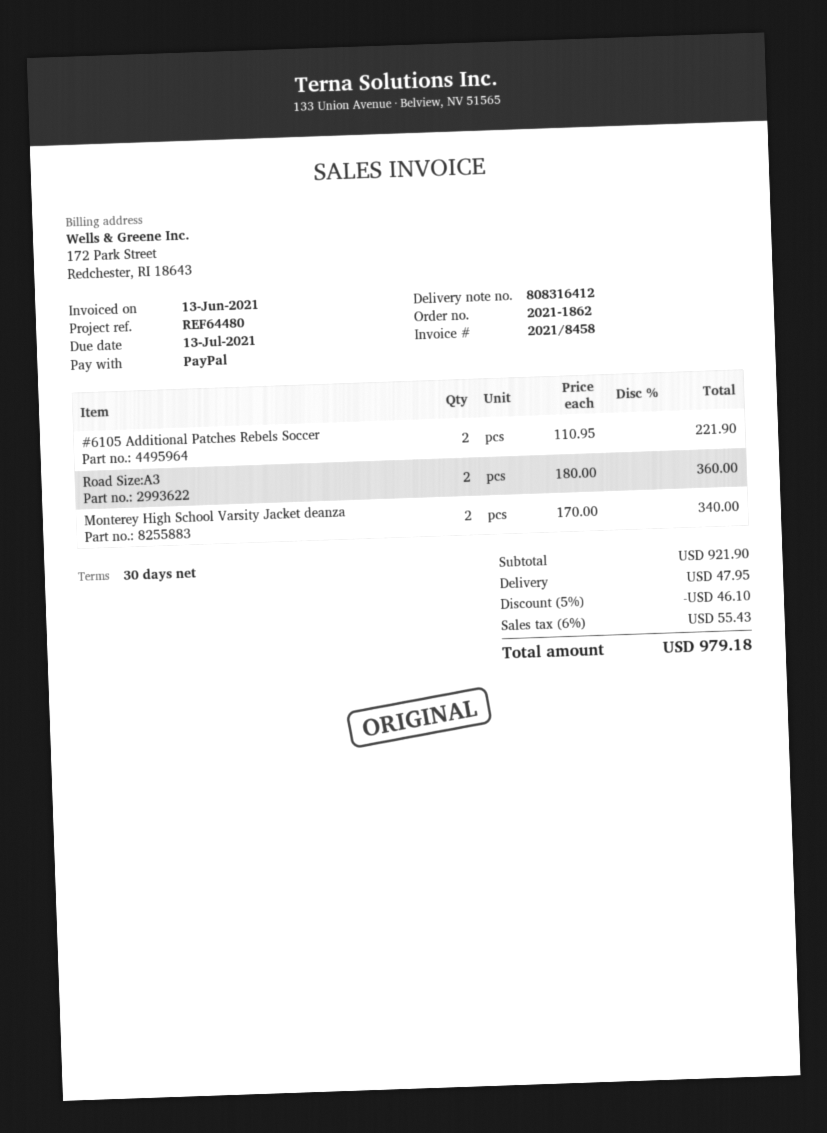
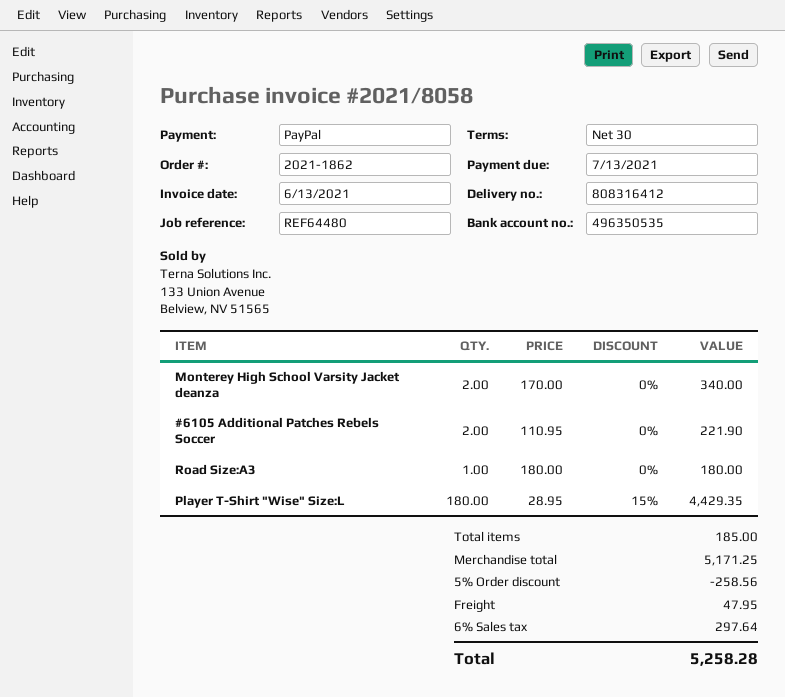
invoice number: 2021/8458 -> 2021/8058
Road Size:A3: 2 x 180.00 = 360.00 -> 1 x 180.00 = 180.00
Player T-Shirt "Wise" Size:L: none -> 180 x 28.95 - 15% = 4429.35
subtotal: 921.90 -> 5171.25
discount: 5% = 46.10 -> 5% = 258.56
tax: 6% = 55.43 -> 6% = 297.64
total: 979.18 -> 5258.28

